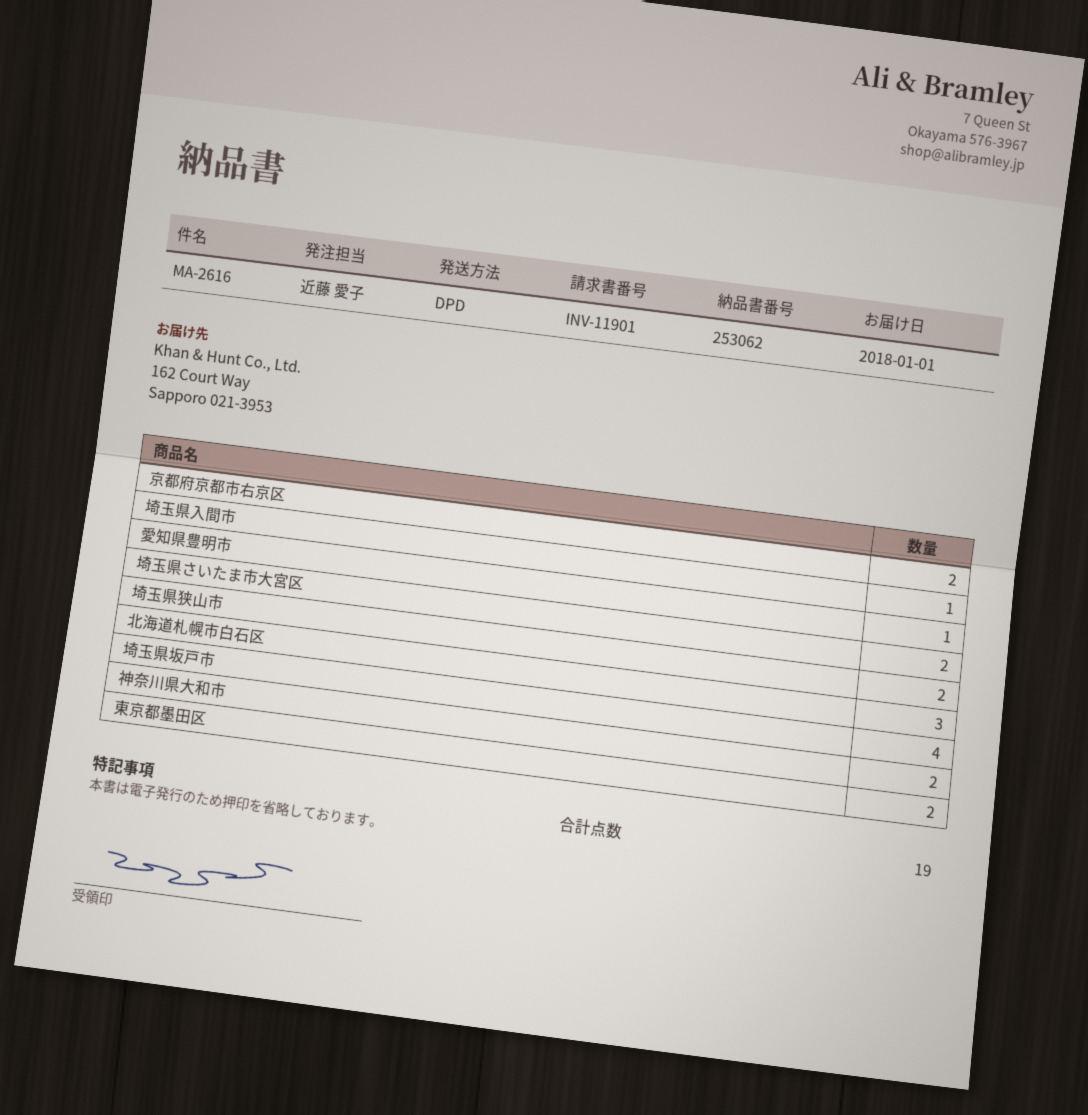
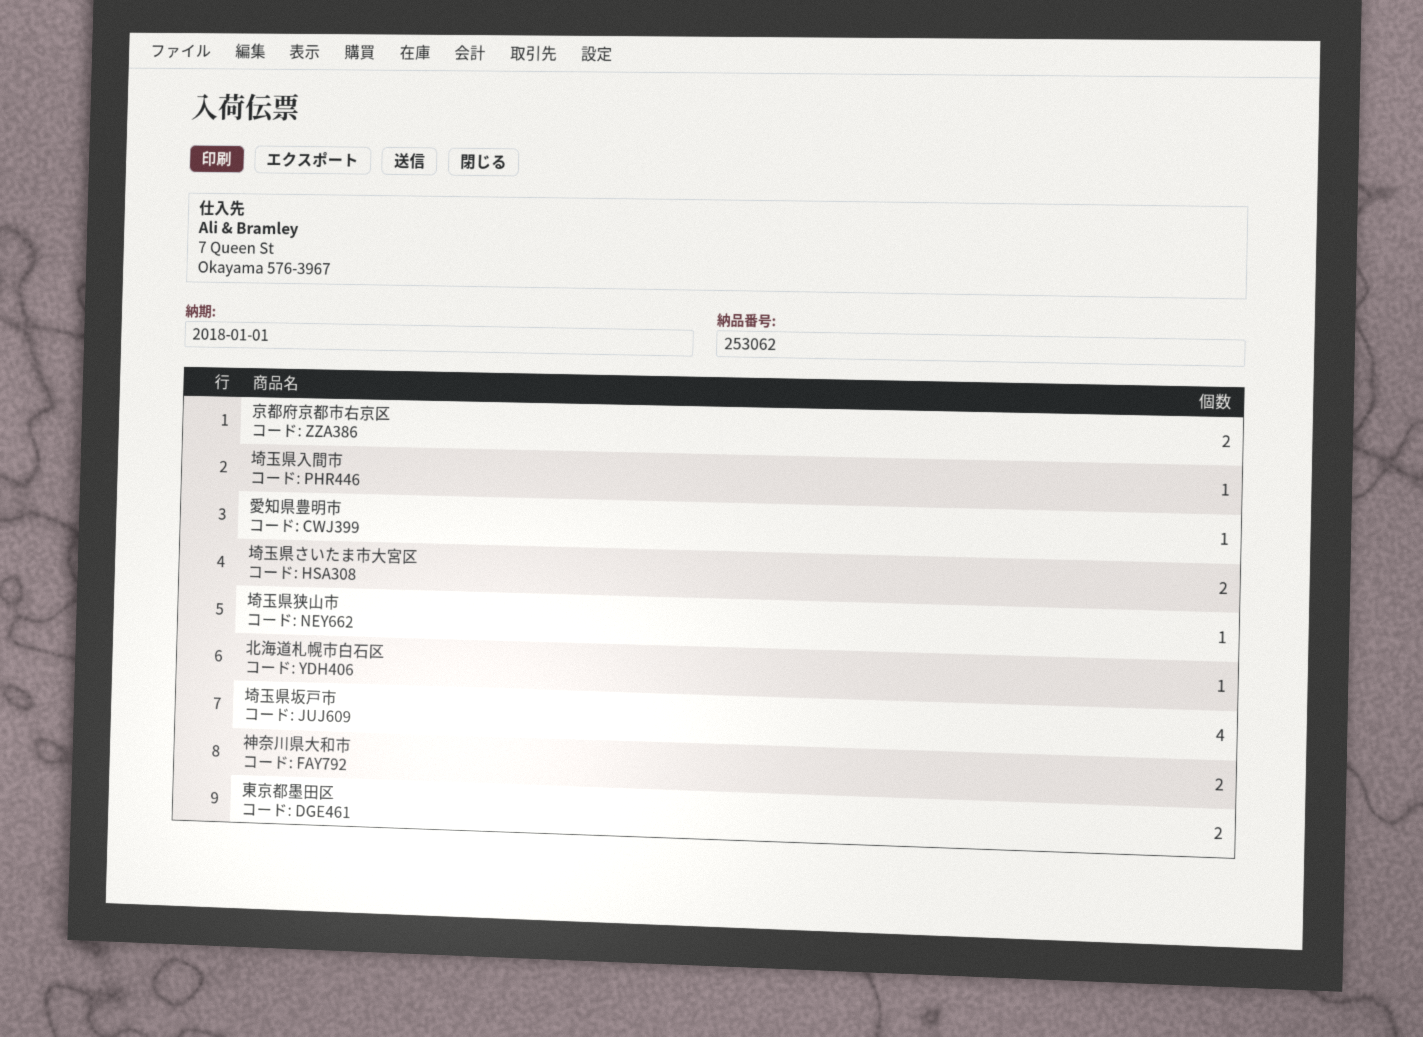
埼玉県狭山市: 2 -> 1
北海道札幌市白石区: 3 -> 1

